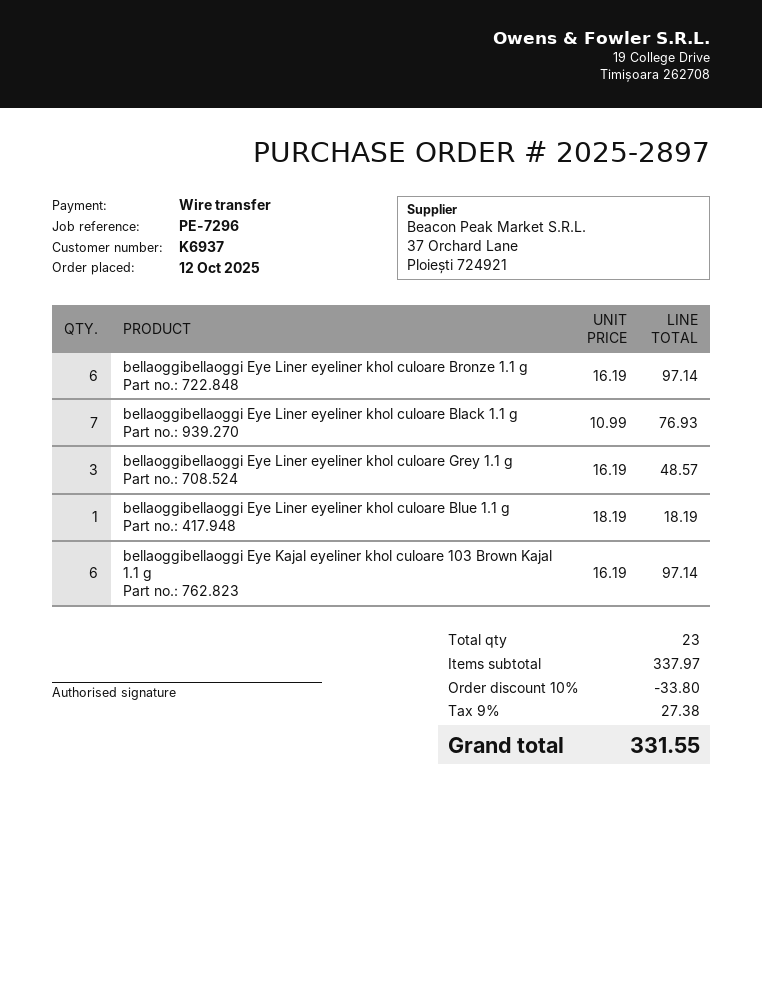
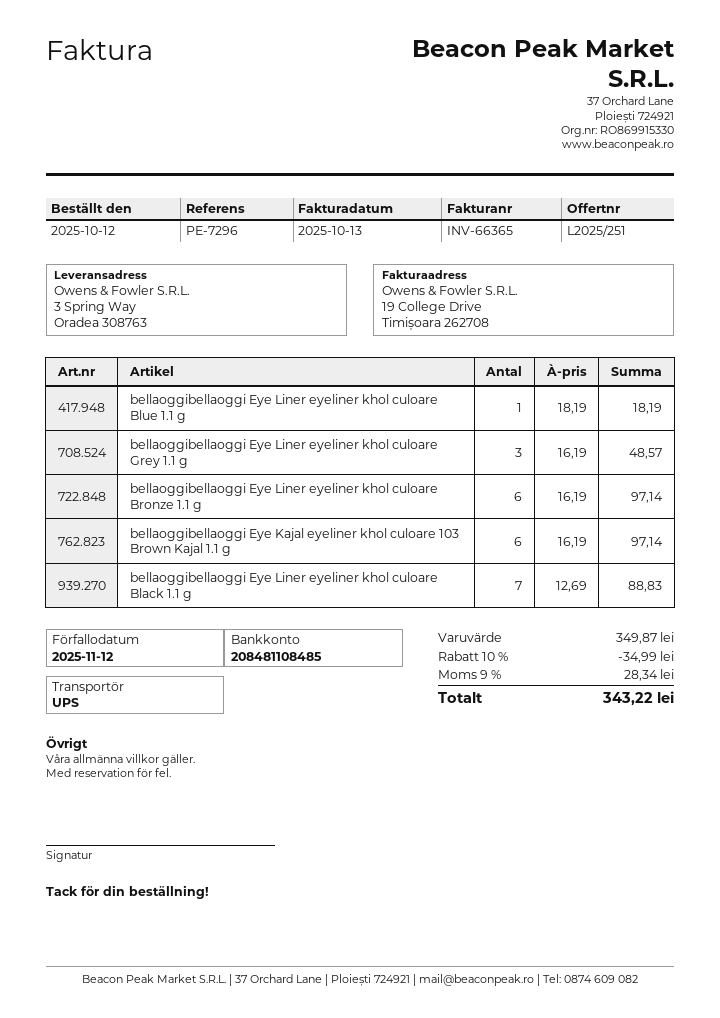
bellaoggibellaoggi Eye Liner eyeliner khol culoare Black 1.1 g: 7 x 10.99 = 76.93 -> 7 x 12.69 = 88.83
subtotal: 337.97 -> 349.87
discount: 10% = 33.80 -> 10% = 34.99
tax: 9% = 27.38 -> 9% = 28.34
total: 331.55 -> 343.22

